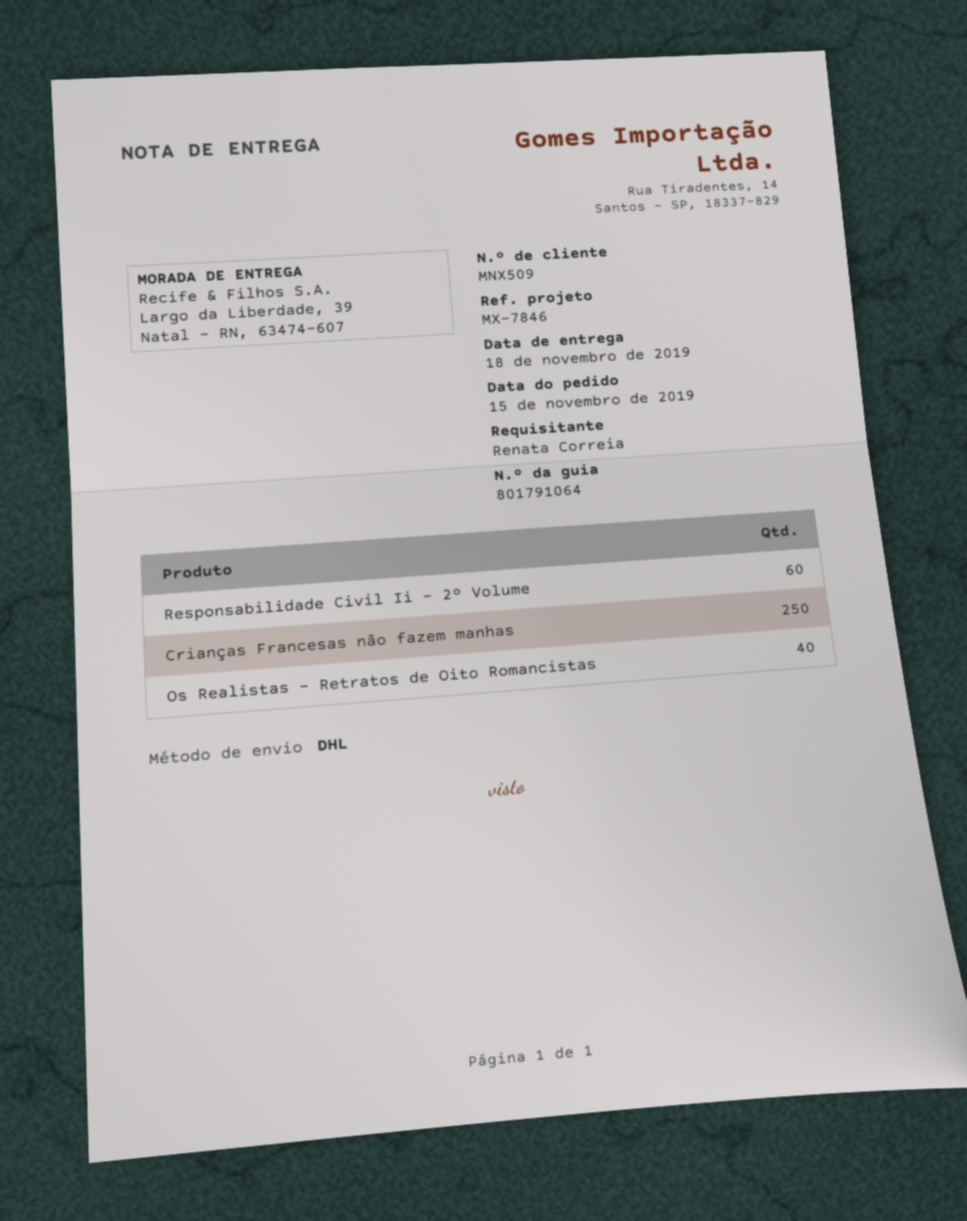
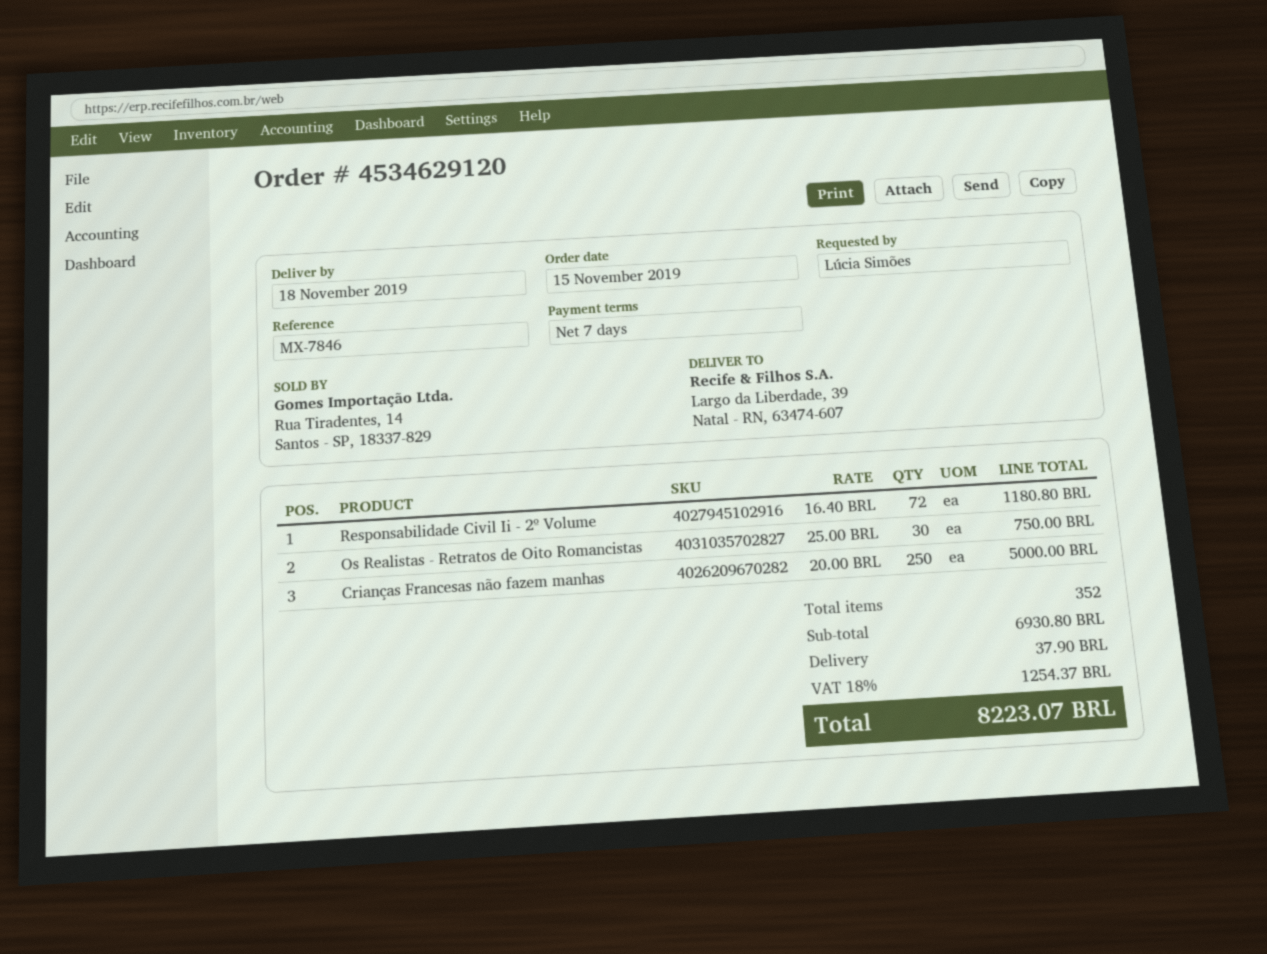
ordered by: Renata Correia -> Lúcia Simões
Responsabilidade Civil Ii - 2º Volume: 60 -> 72
Os Realistas - Retratos de Oito Romancistas: 40 -> 30

